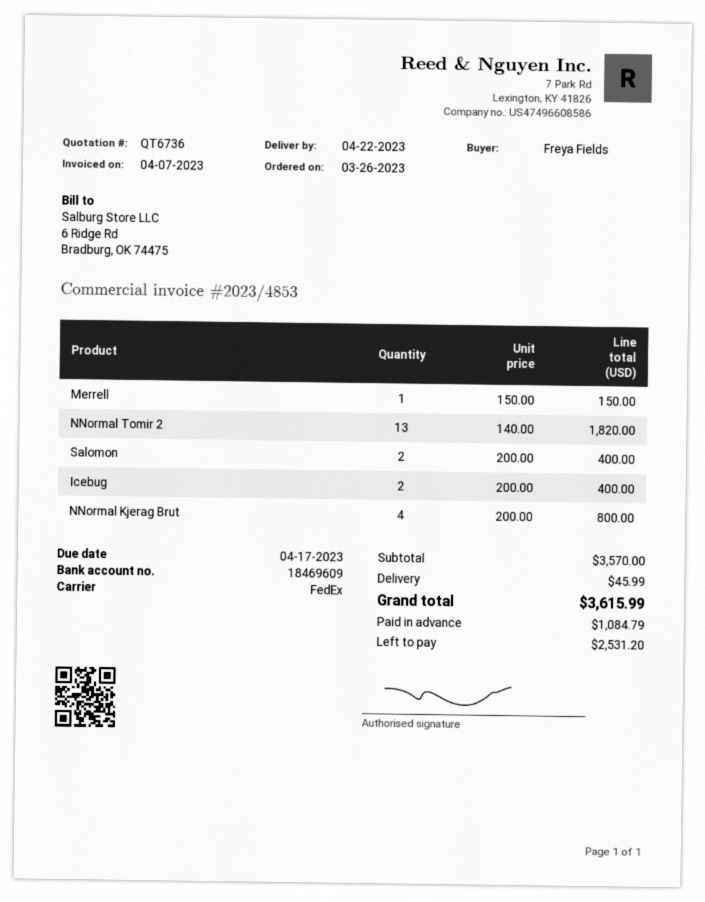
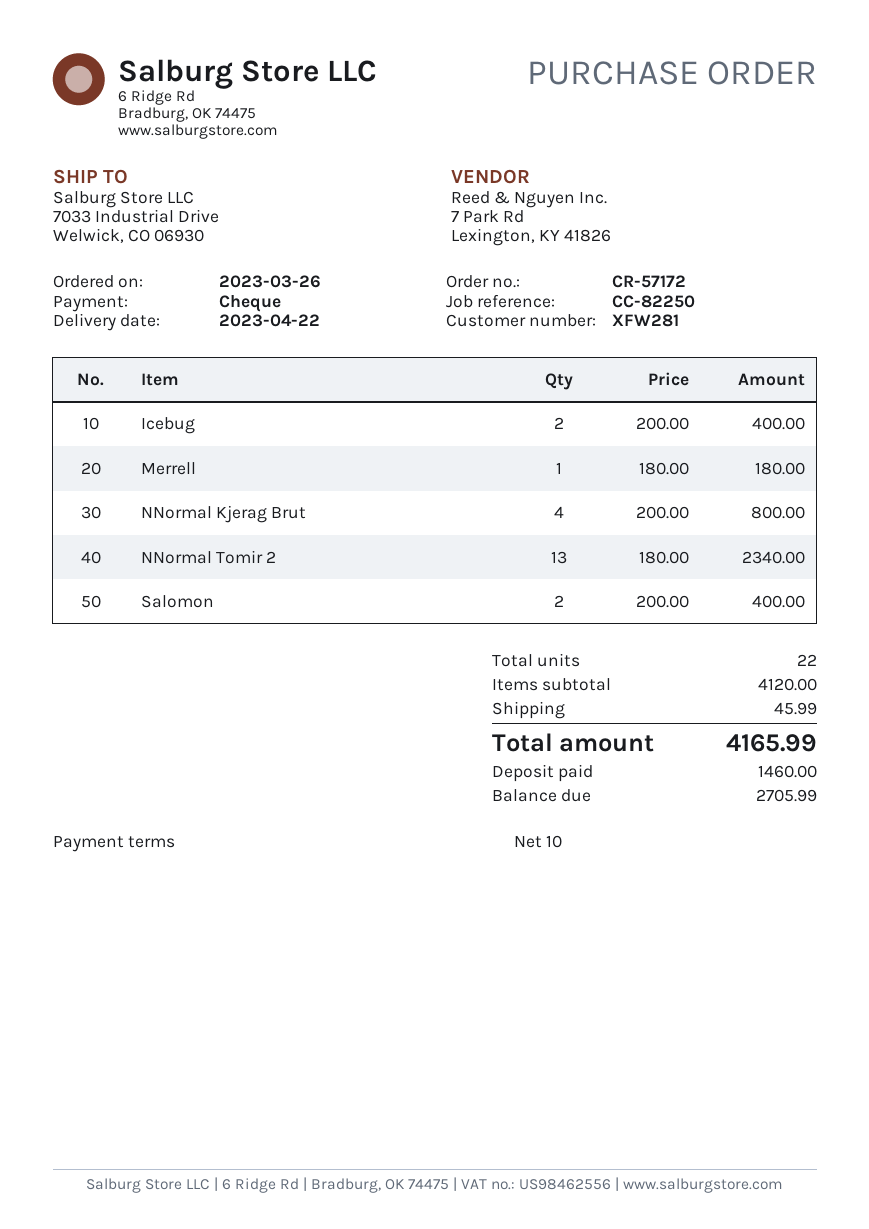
Merrell: 1 x 150.00 = 150.00 -> 1 x 180.00 = 180.00
NNormal Tomir 2: 13 x 140.00 = 1820.00 -> 13 x 180.00 = 2340.00
subtotal: 3570.00 -> 4120.00
total: 3615.99 -> 4165.99
deposit: 1084.79 -> 1460.00
balance: 2531.20 -> 2705.99

